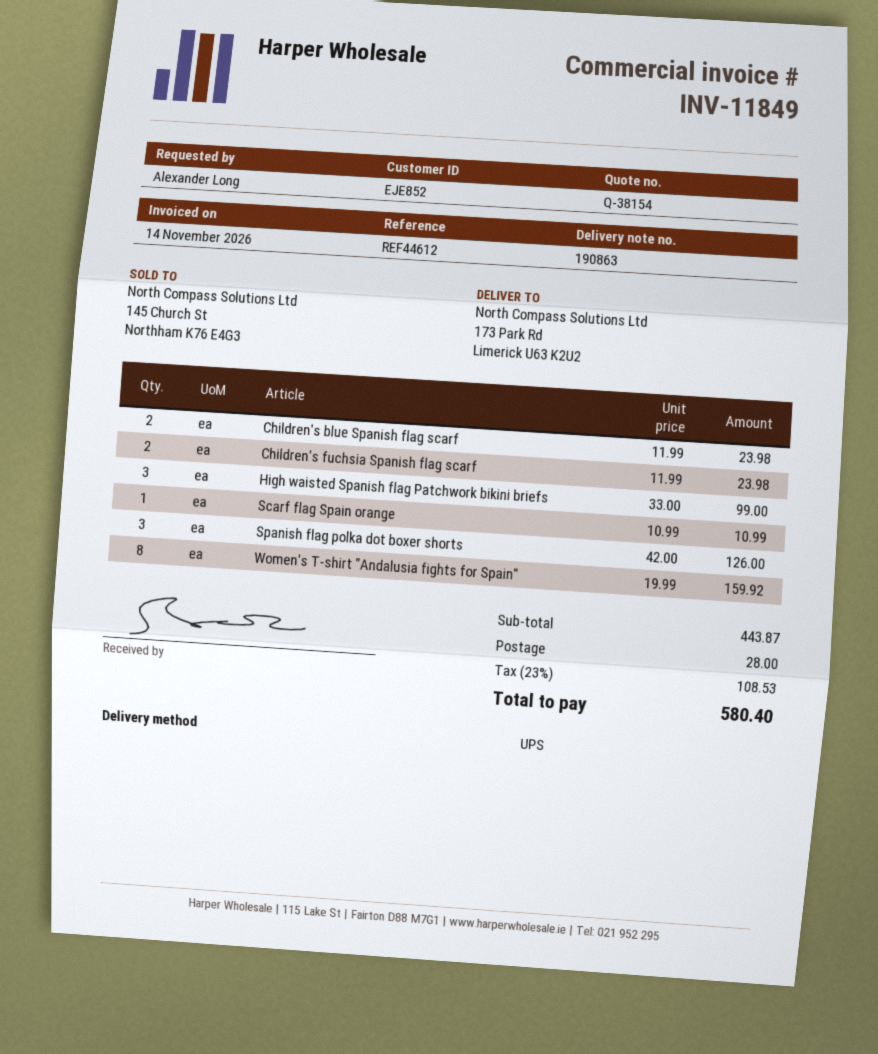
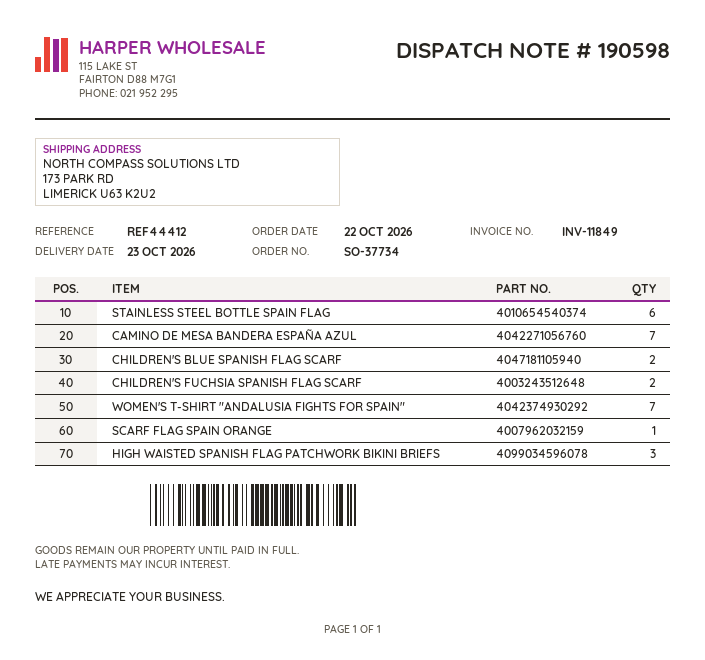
delivery note number: 190863 -> 190598
reference: REF44612 -> REF44412
Spanish flag polka dot boxer shorts: 3 -> none
Women's T-shirt "Andalusia fights for Spain": 8 -> 7
STAINLESS STEEL BOTTLE SPAIN FLAG: none -> 6
CAMINO DE MESA BANDERA ESPAÑA AZUL: none -> 7

